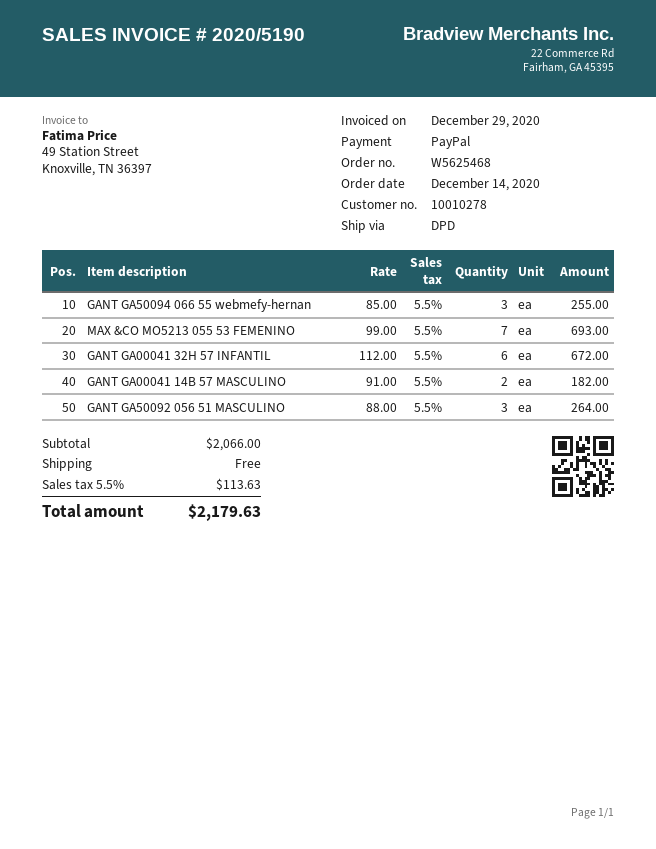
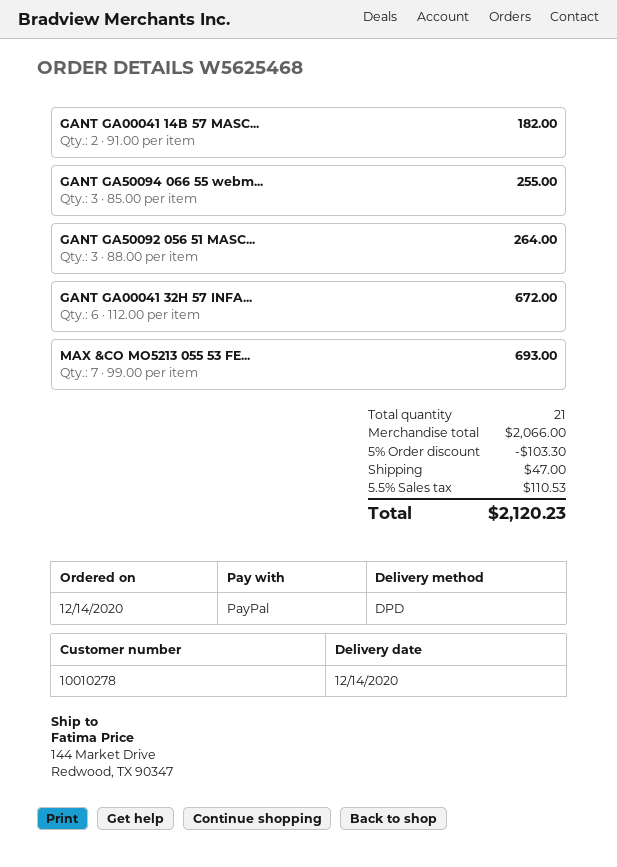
discount: none -> 5% = 103.30
shipping: 0.00 -> 47.00
tax: 5.5% = 113.63 -> 5.5% = 110.53
total: 2179.63 -> 2120.23

